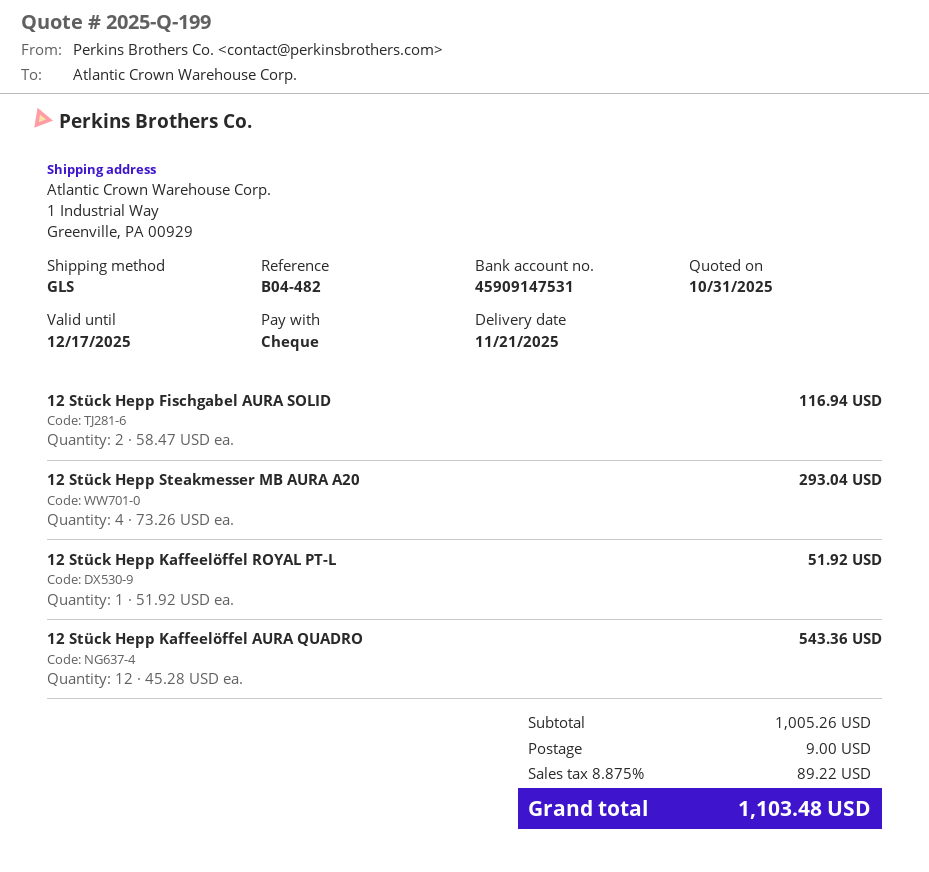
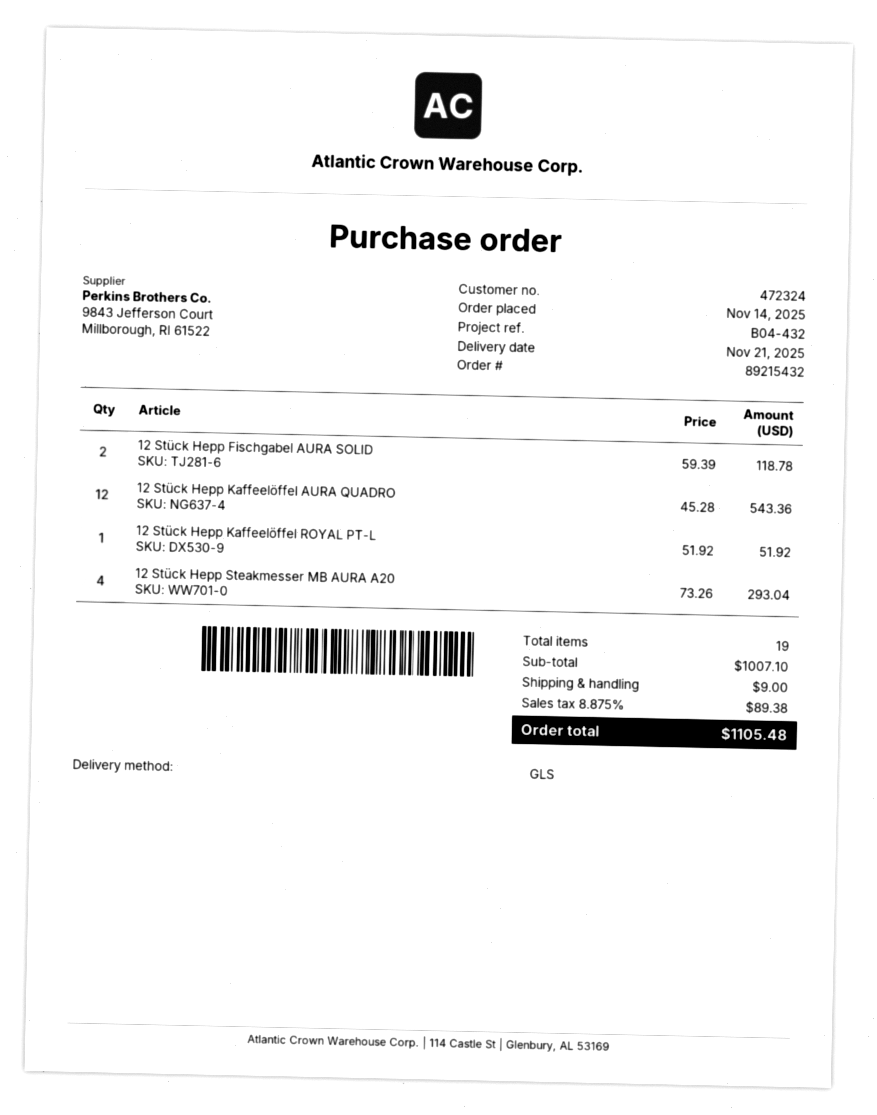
reference: B04-482 -> B04-432
12 Stück Hepp Fischgabel AURA SOLID: 2 x 58.47 = 116.94 -> 2 x 59.39 = 118.78
subtotal: 1005.26 -> 1007.10
tax: 8.875% = 89.22 -> 8.875% = 89.38
total: 1103.48 -> 1105.48

